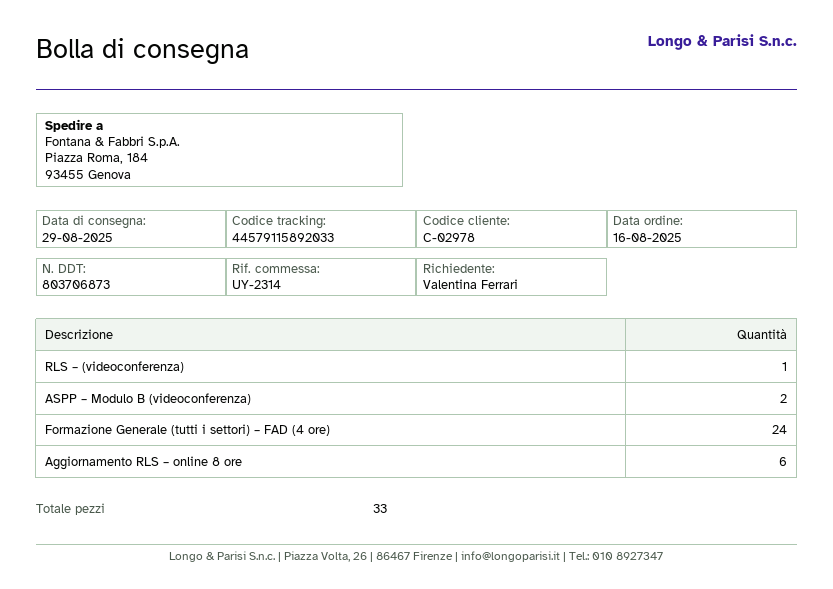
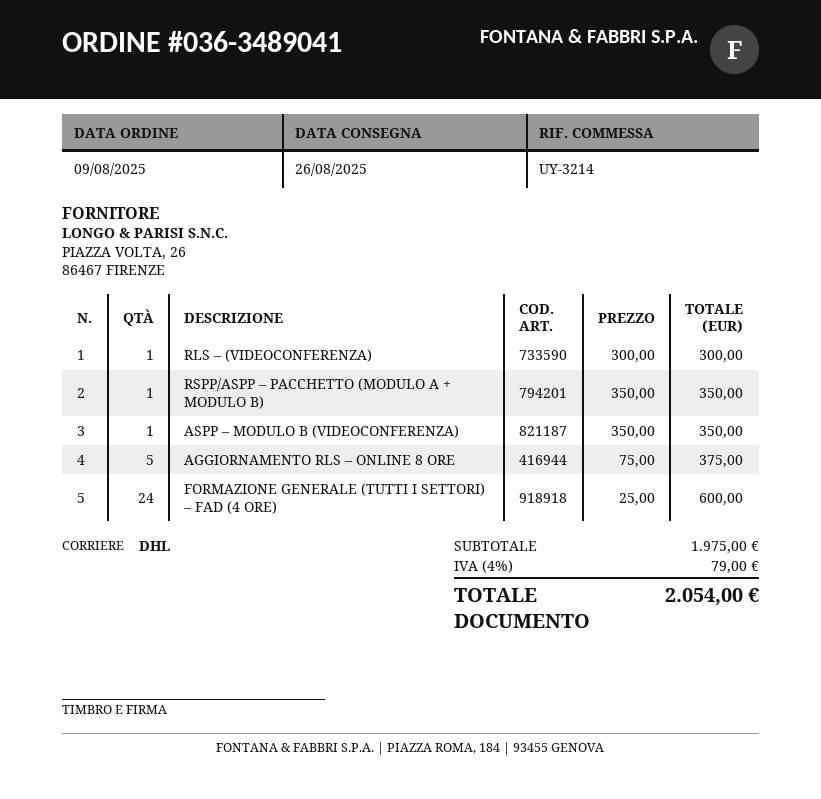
order date: 2025-08-16 -> 2025-08-09
delivery date: 2025-08-29 -> 2025-08-26
reference: UY-2314 -> UY-3214
ASPP – Modulo B (videoconferenza): 2 -> 1
Aggiornamento RLS – online 8 ore: 6 -> 5
RSPP/ASPP – PACCHETTO (MODULO A + MODULO B): none -> 1

